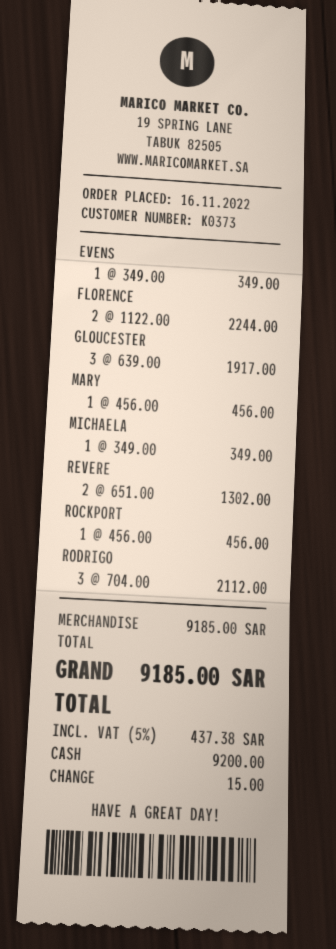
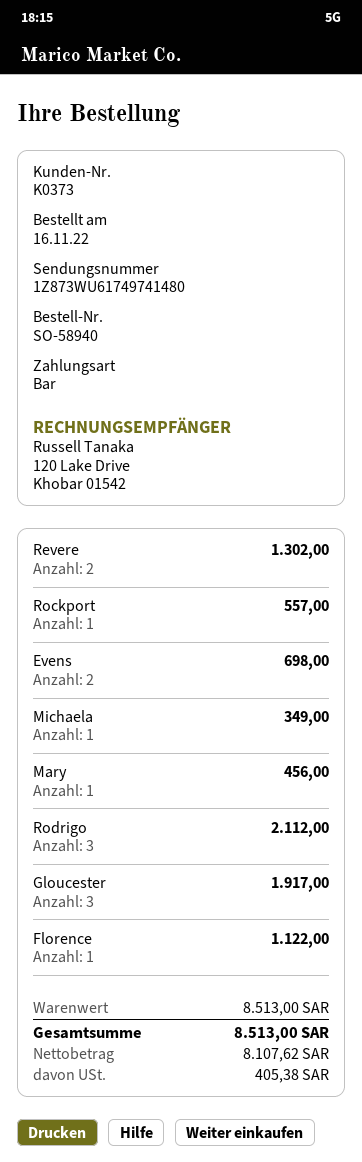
EVENS: 1 for 349.00 -> 2 for 698.00
FLORENCE: 2 for 2244.00 -> 1 for 1122.00
ROCKPORT: 1 for 456.00 -> 1 for 557.00
subtotal: 9185.00 -> 8513.00
tax: 437.38 -> 405.38
total: 9185.00 -> 8513.00

